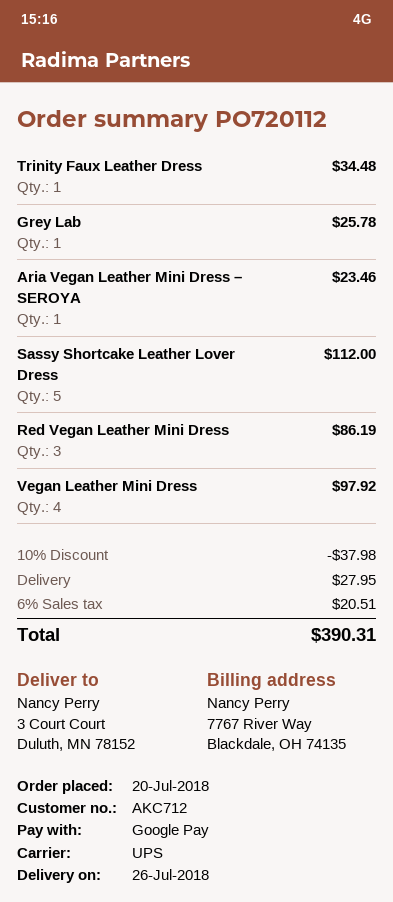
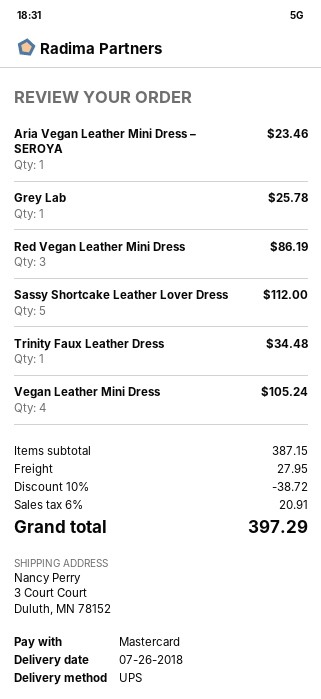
payment method: Google Pay -> Mastercard
Vegan Leather Mini Dress: 4 for 97.92 -> 4 for 105.24
discount: 10% = 37.98 -> 10% = 38.72
tax: 6% = 20.51 -> 6% = 20.91
total: 390.31 -> 397.29

